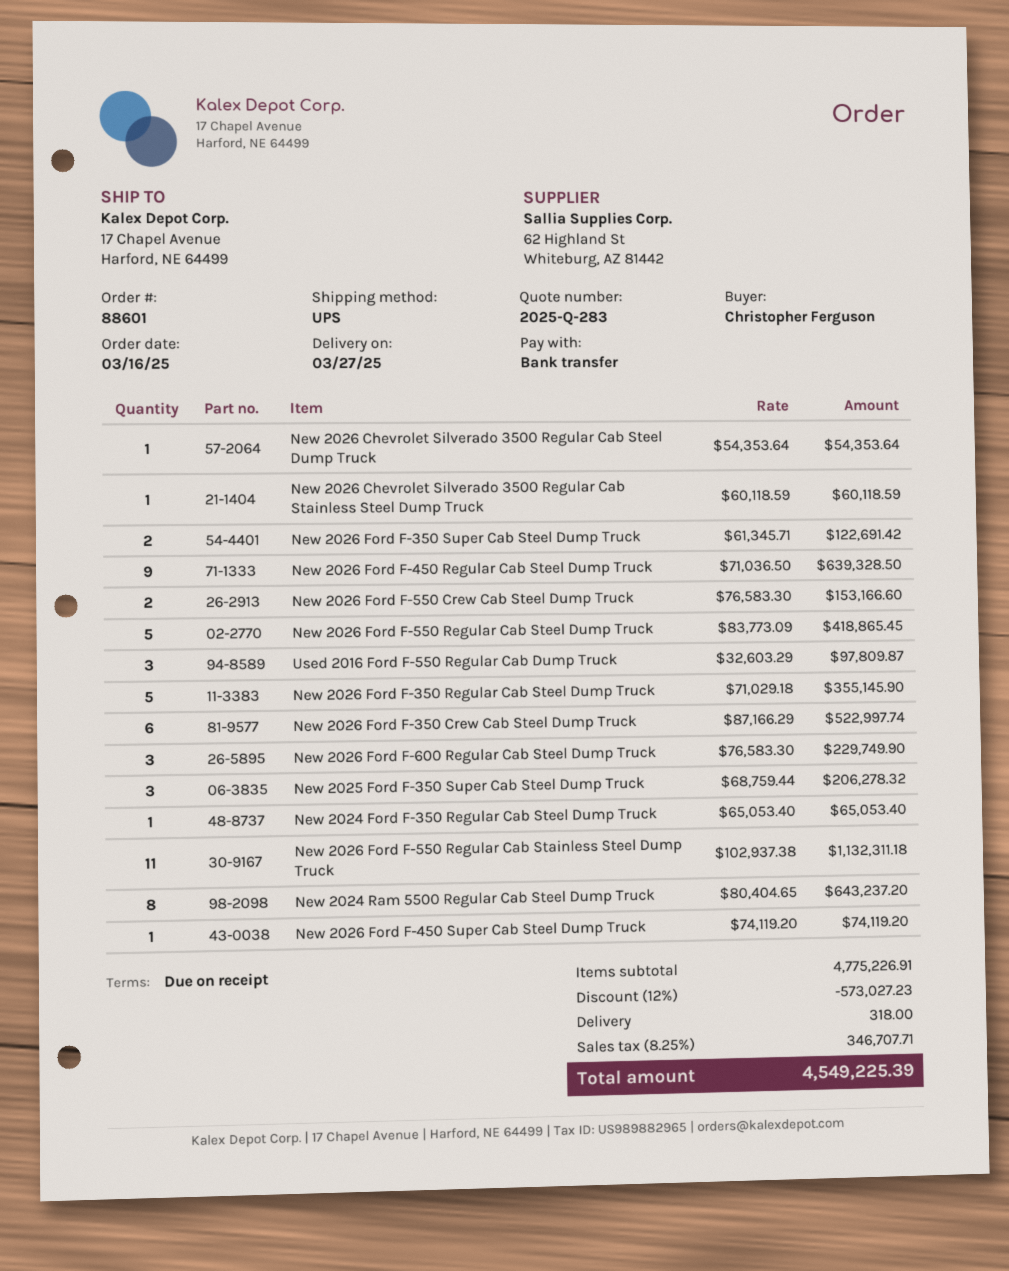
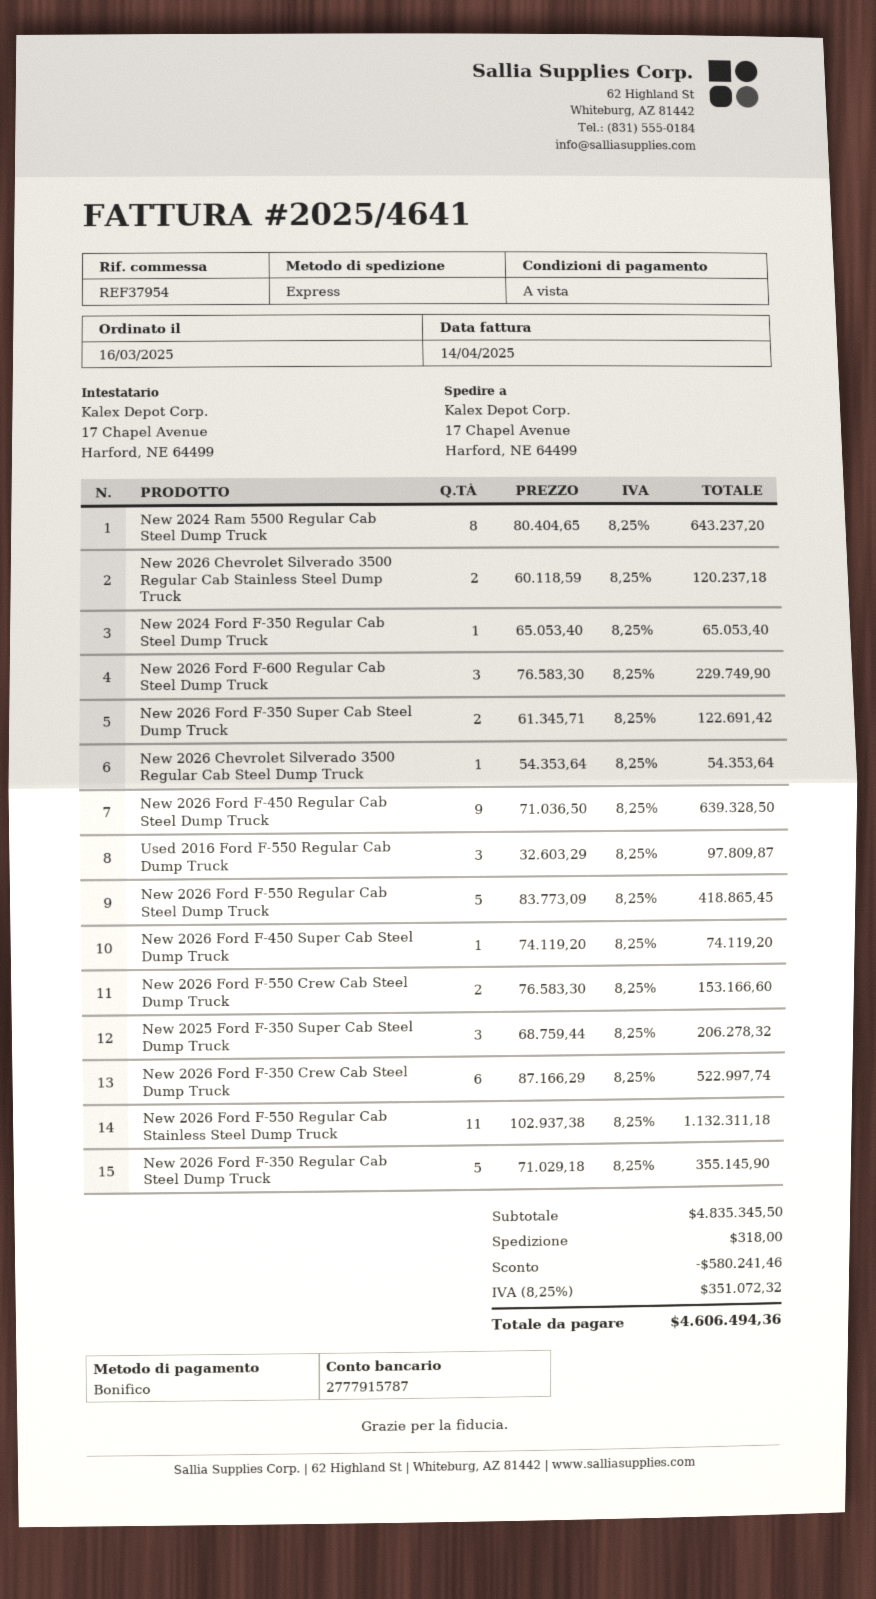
shipping method: UPS -> express
New 2026 Chevrolet Silverado 3500 Regular Cab Stainless Steel Dump Truck: 1 x 60118.59 = 60118.59 -> 2 x 60118.59 = 120237.18
subtotal: 4775226.91 -> 4835345.50
discount: 573027.23 -> 580241.46
tax: 8.25% = 346707.71 -> 8.25% = 351072.32
total: 4549225.39 -> 4606494.36

